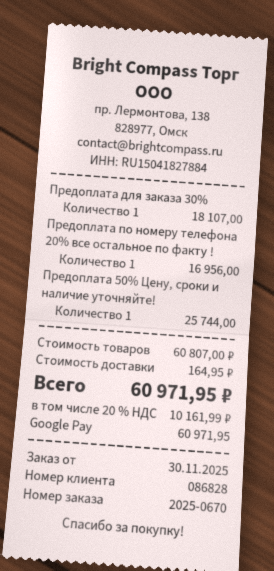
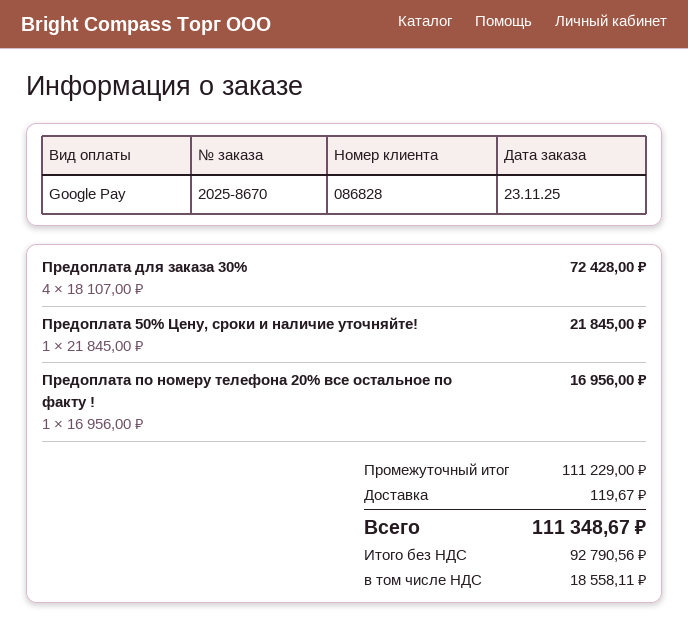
order number: 2025-0670 -> 2025-8670
order date: 2025-11-30 -> 2025-11-23
Предоплата для заказа 30%: 1 for 18107.00 -> 4 for 72428.00
Предоплата 50% Цену, сроки и наличие уточняйте!: 1 for 25744.00 -> 1 for 21845.00
subtotal: 60807.00 -> 111229.00
shipping: 164.95 -> 119.67
tax: 10161.99 -> 18558.11
total: 60971.95 -> 111348.67

